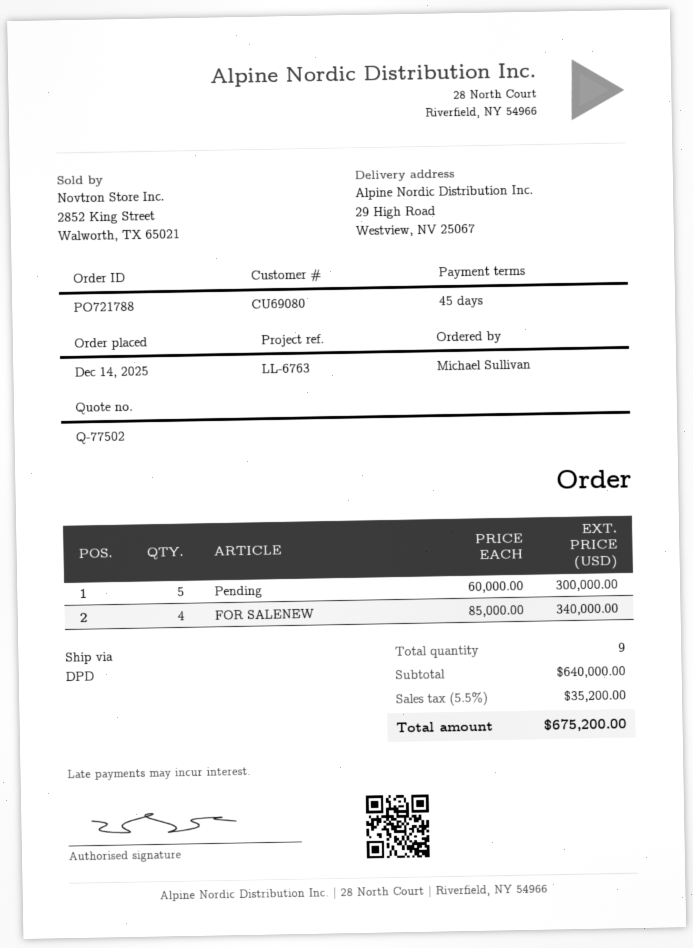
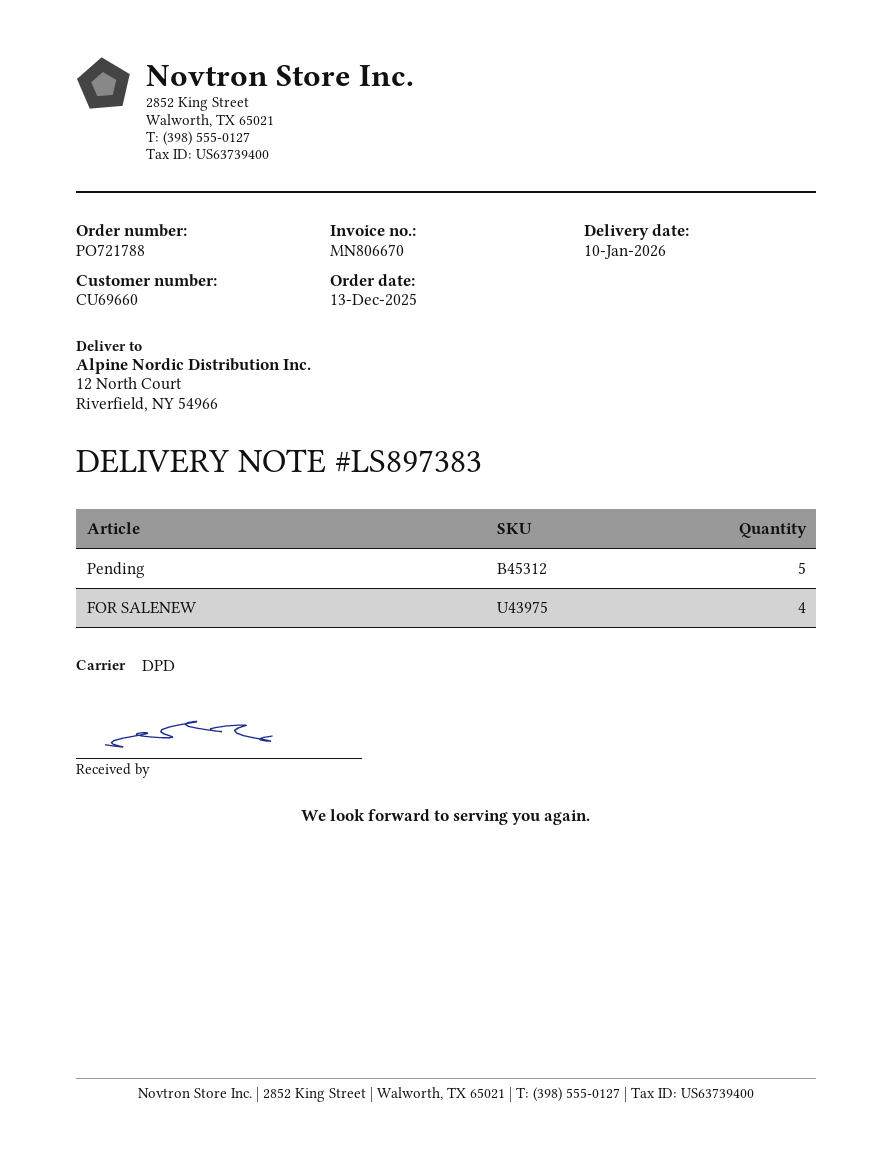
order date: 2025-12-14 -> 2025-12-13
customer number: CU69080 -> CU69660
ship to: 29 High Road, Westview, NV 25067 -> 12 North Court, Riverfield, NY 54966

